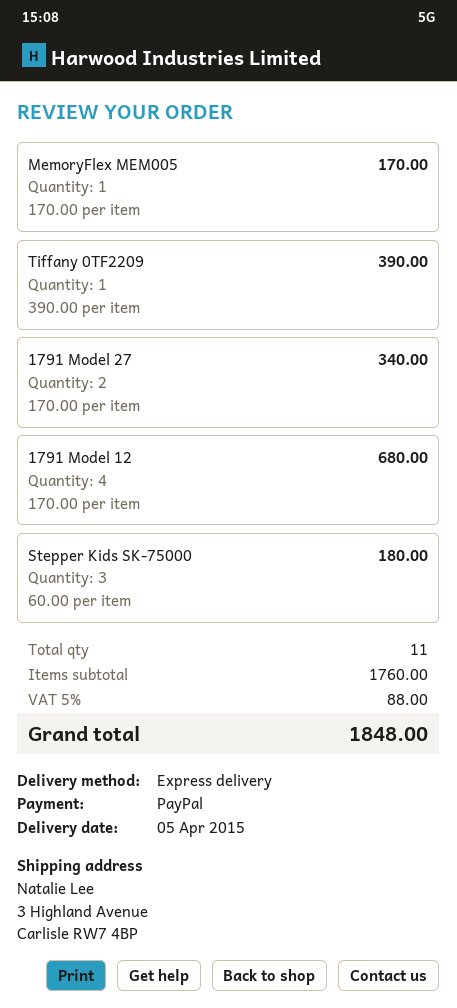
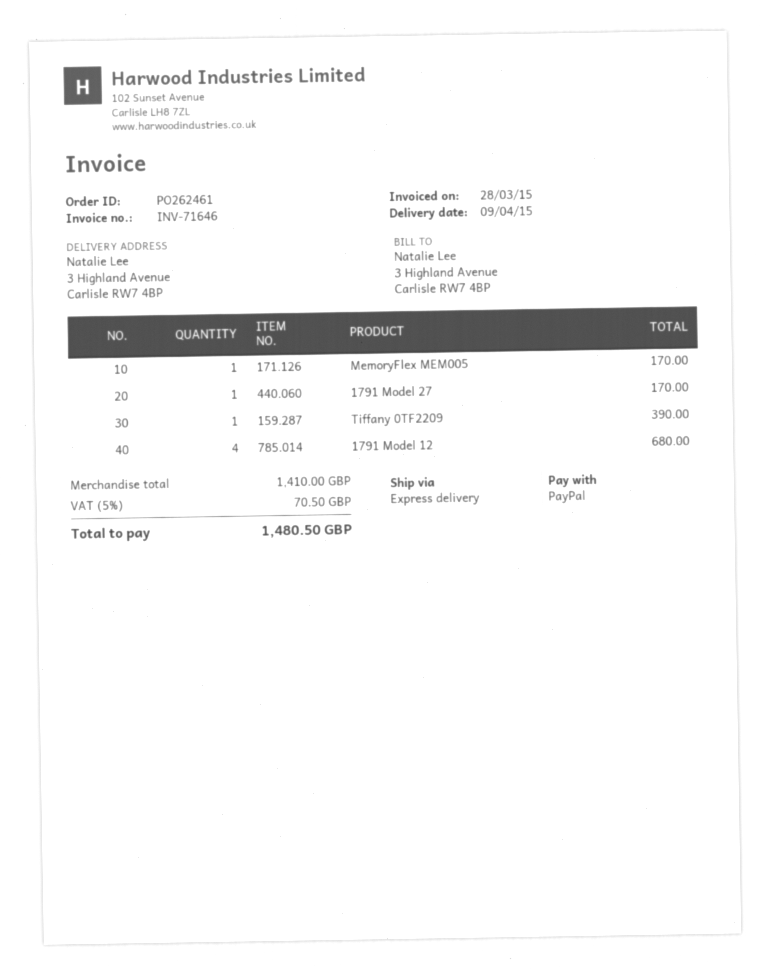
delivery date: 2015-04-05 -> 2015-04-09
1791 Model 27: 2 for 340.00 -> 1 for 170.00
Stepper Kids SK-75000: 3 for 180.00 -> none
subtotal: 1760.00 -> 1410.00
tax: 5% = 88.00 -> 5% = 70.50
total: 1848.00 -> 1480.50

